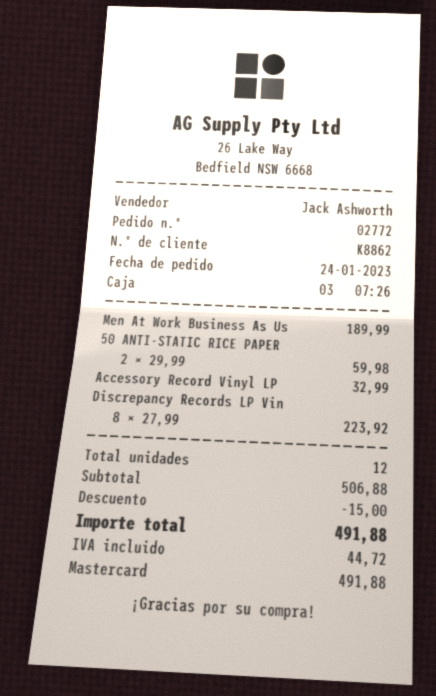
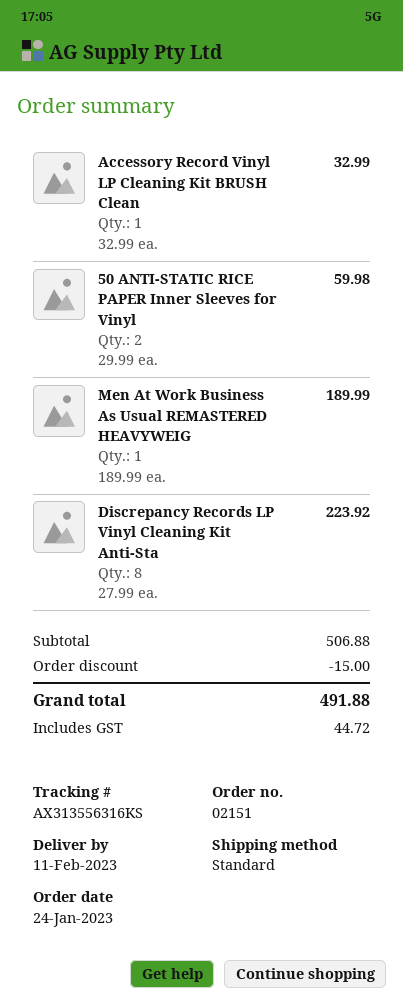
order number: 02772 -> 02151

